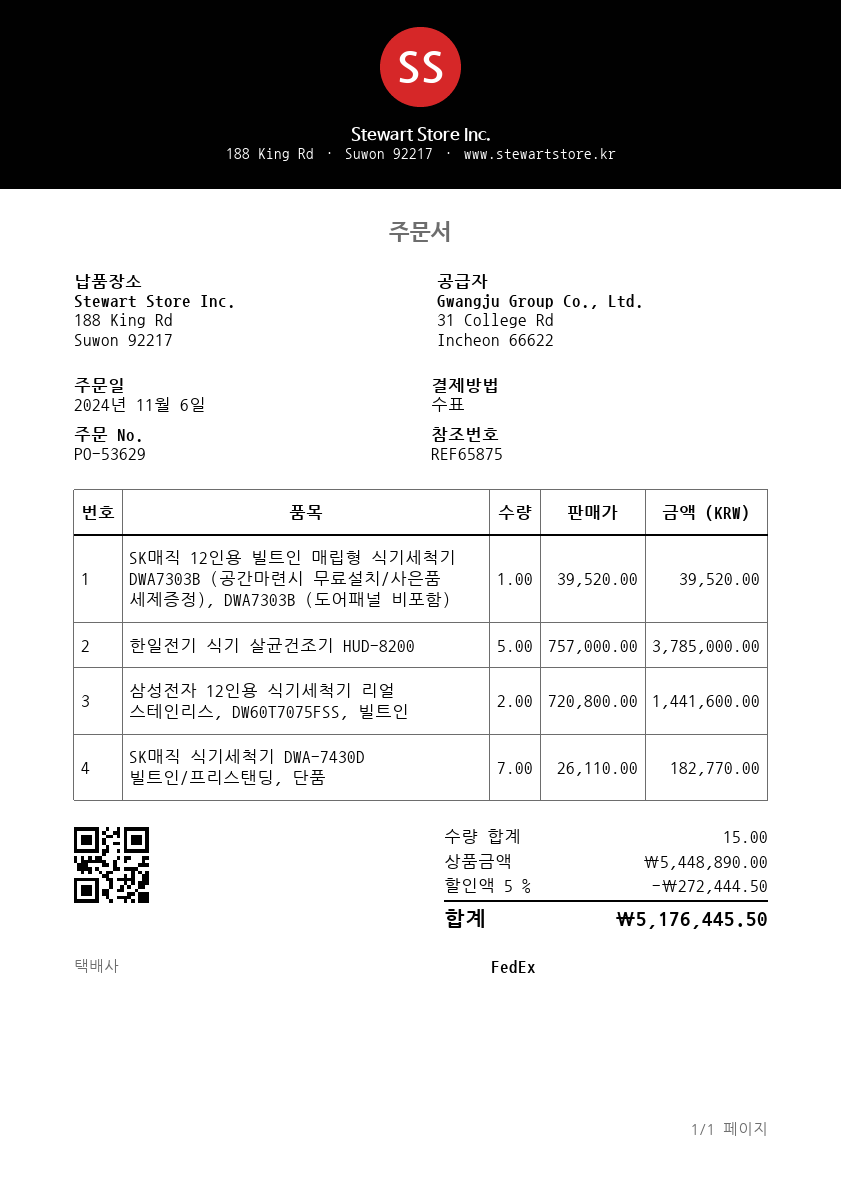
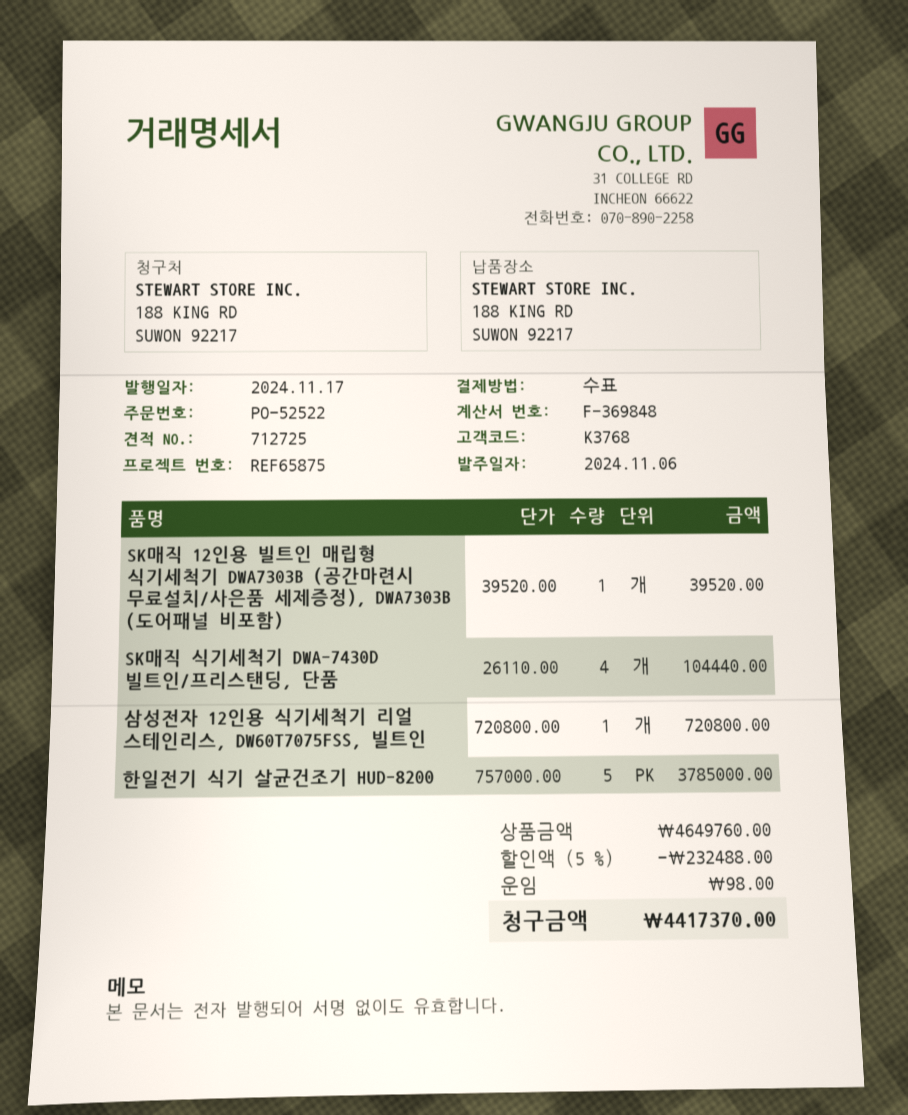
order number: PO-53629 -> PO-52522
삼성전자 12인용 식기세척기 리얼 스테인리스, DW60T7075FSS, 빌트인: 2 x 720800.00 = 1441600.00 -> 1 x 720800.00 = 720800.00
SK매직 식기세척기 DWA-7430D 빌트인/프리스탠딩, 단품: 7 x 26110.00 = 182770.00 -> 4 x 26110.00 = 104440.00
subtotal: 5448890.00 -> 4649760.00
discount: 5% = 272444.50 -> 5% = 232488.00
shipping: none -> 98.00
total: 5176445.50 -> 4417370.00

